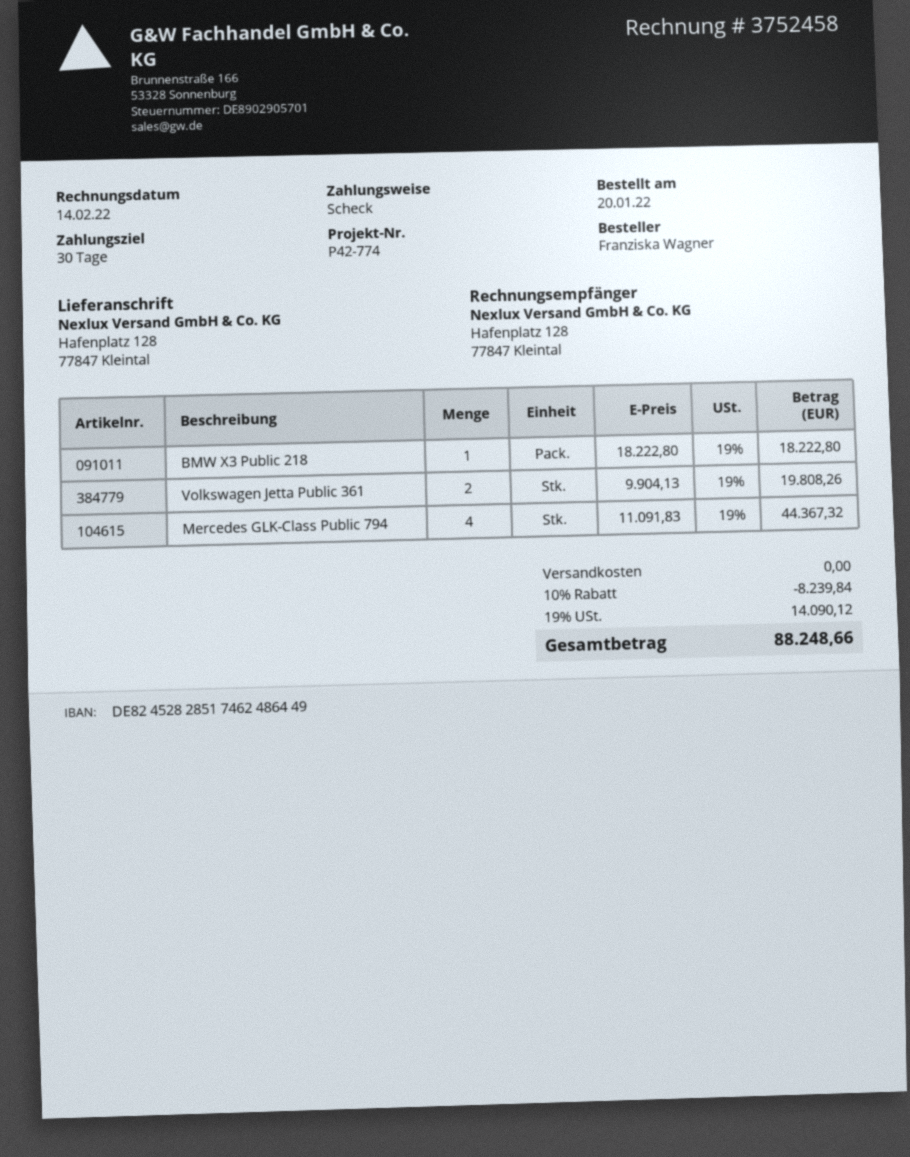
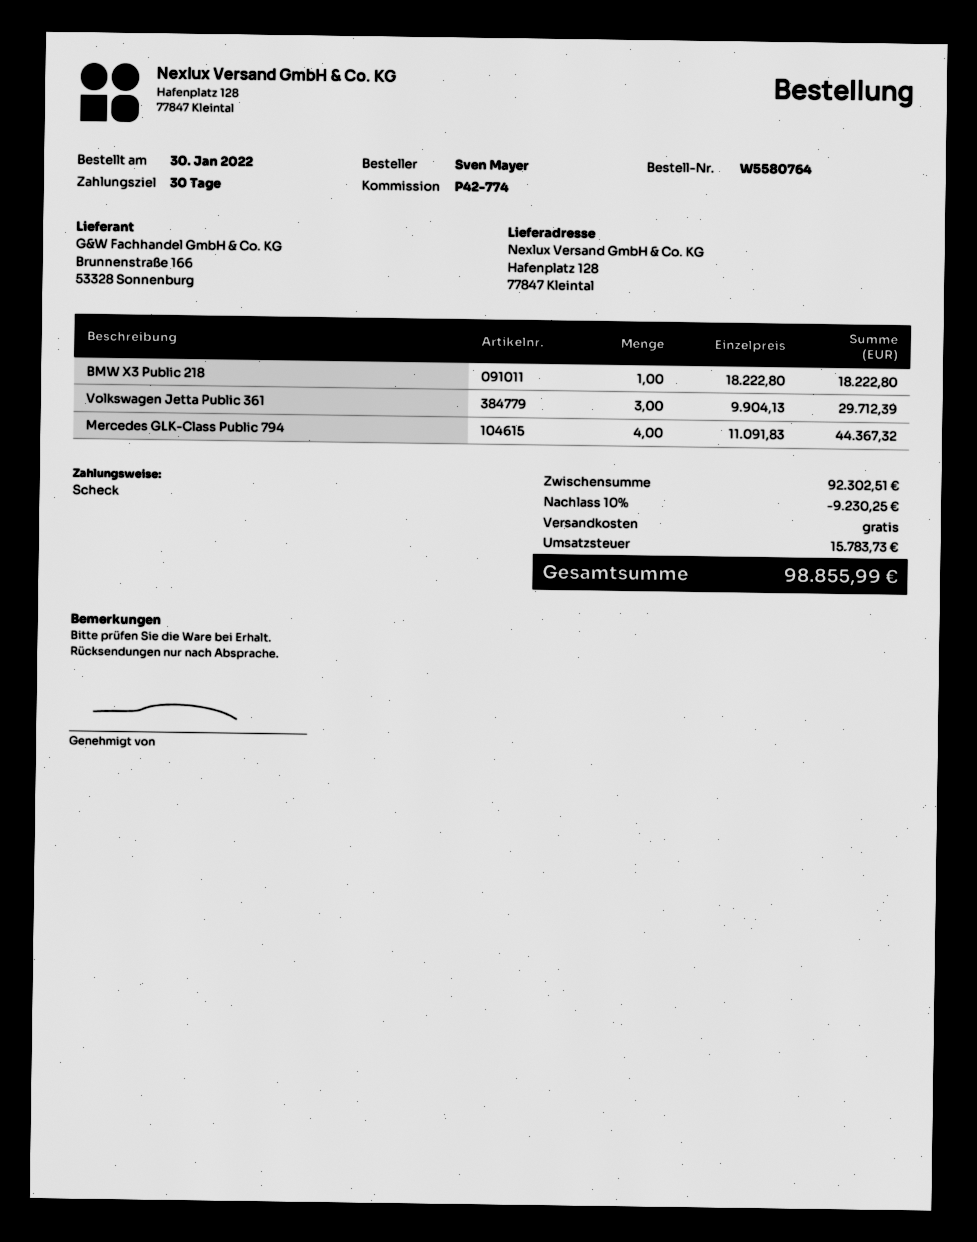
order date: 2022-01-20 -> 2022-01-30
ordered by: Franziska Wagner -> Sven Mayer
Volkswagen Jetta Public 361: 2 x 9904.13 = 19808.26 -> 3 x 9904.13 = 29712.39
discount: 10% = 8239.84 -> 10% = 9230.25
tax: 14090.12 -> 15783.73
total: 88248.66 -> 98855.99

